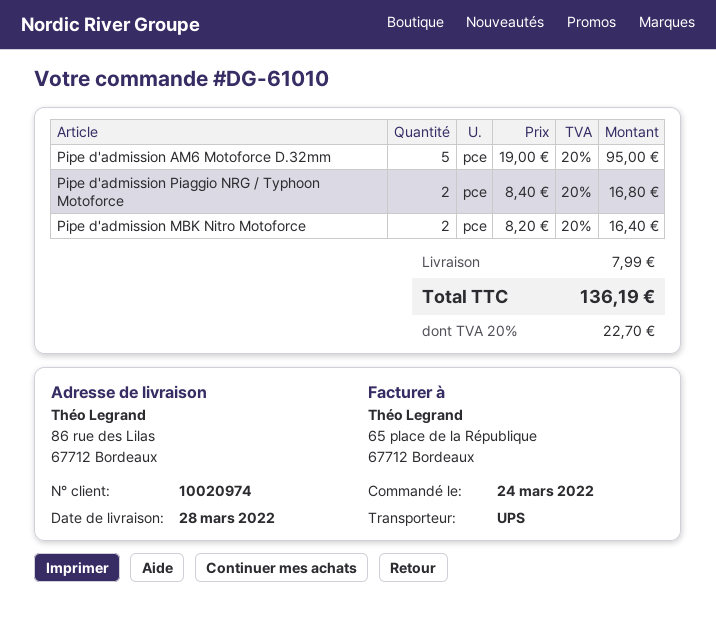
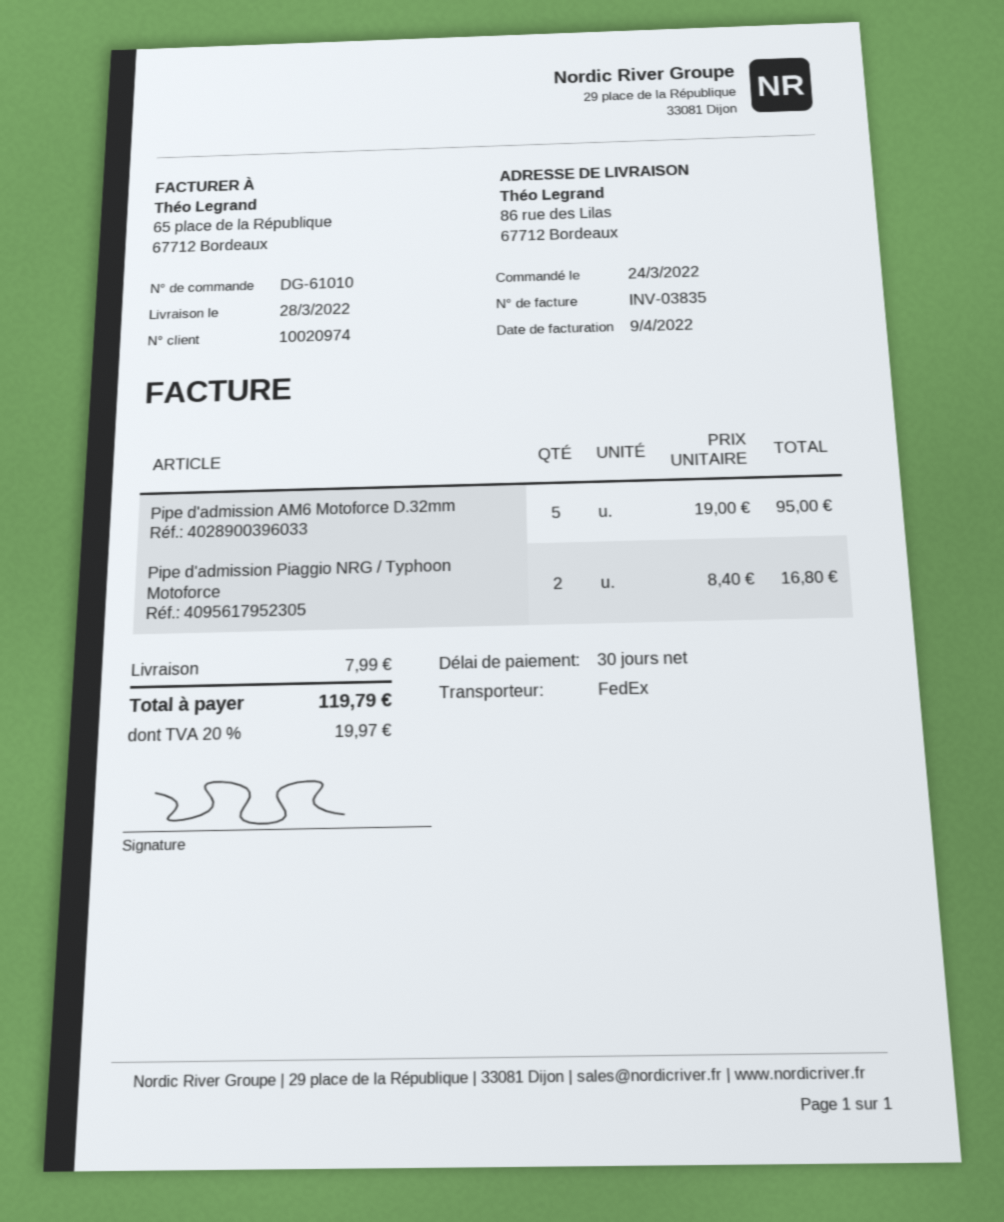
shipping method: UPS -> FedEx
Pipe d'admission MBK Nitro Motoforce: 2 x 8.20 = 16.40 -> none
tax: 20% = 22.70 -> 20% = 19.97
total: 136.19 -> 119.79

